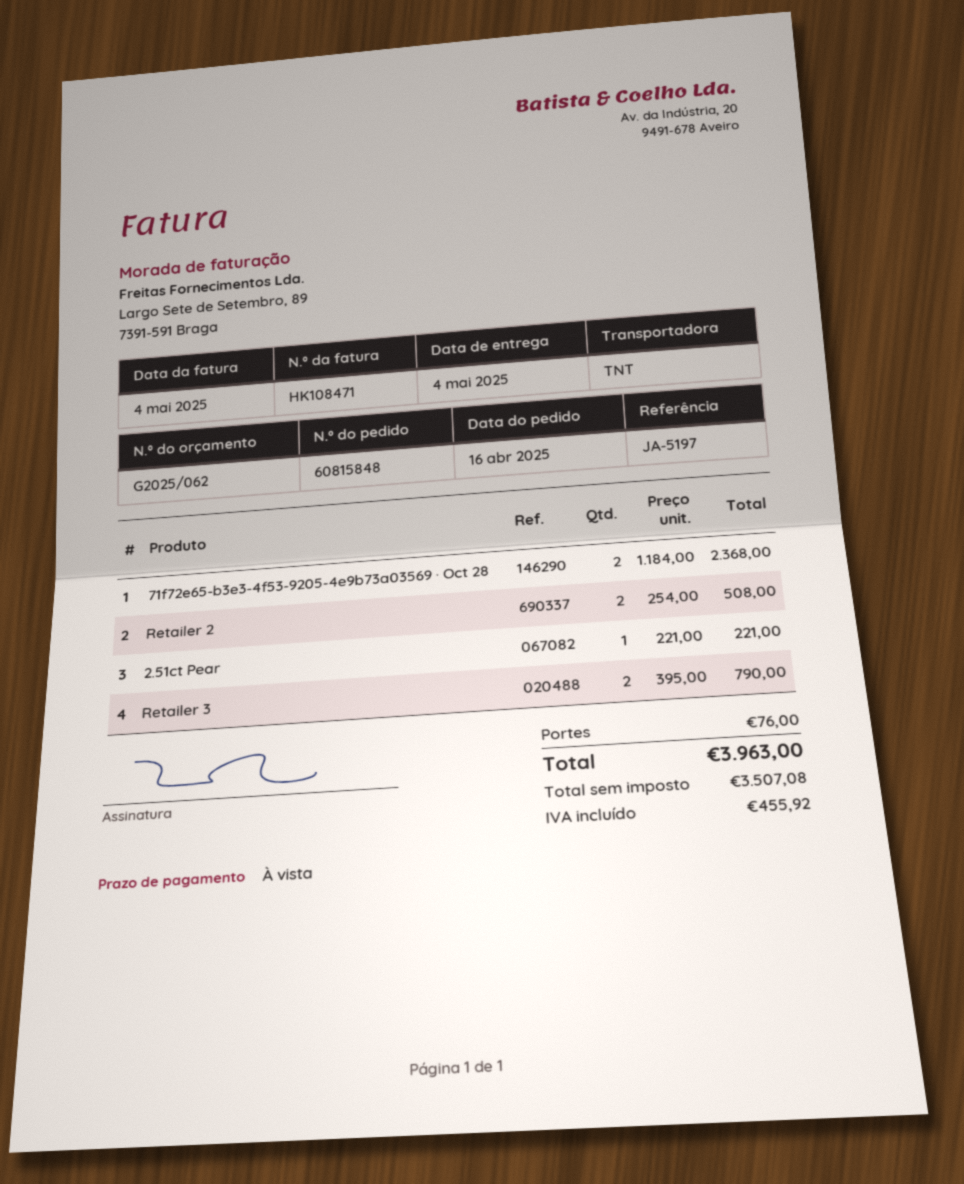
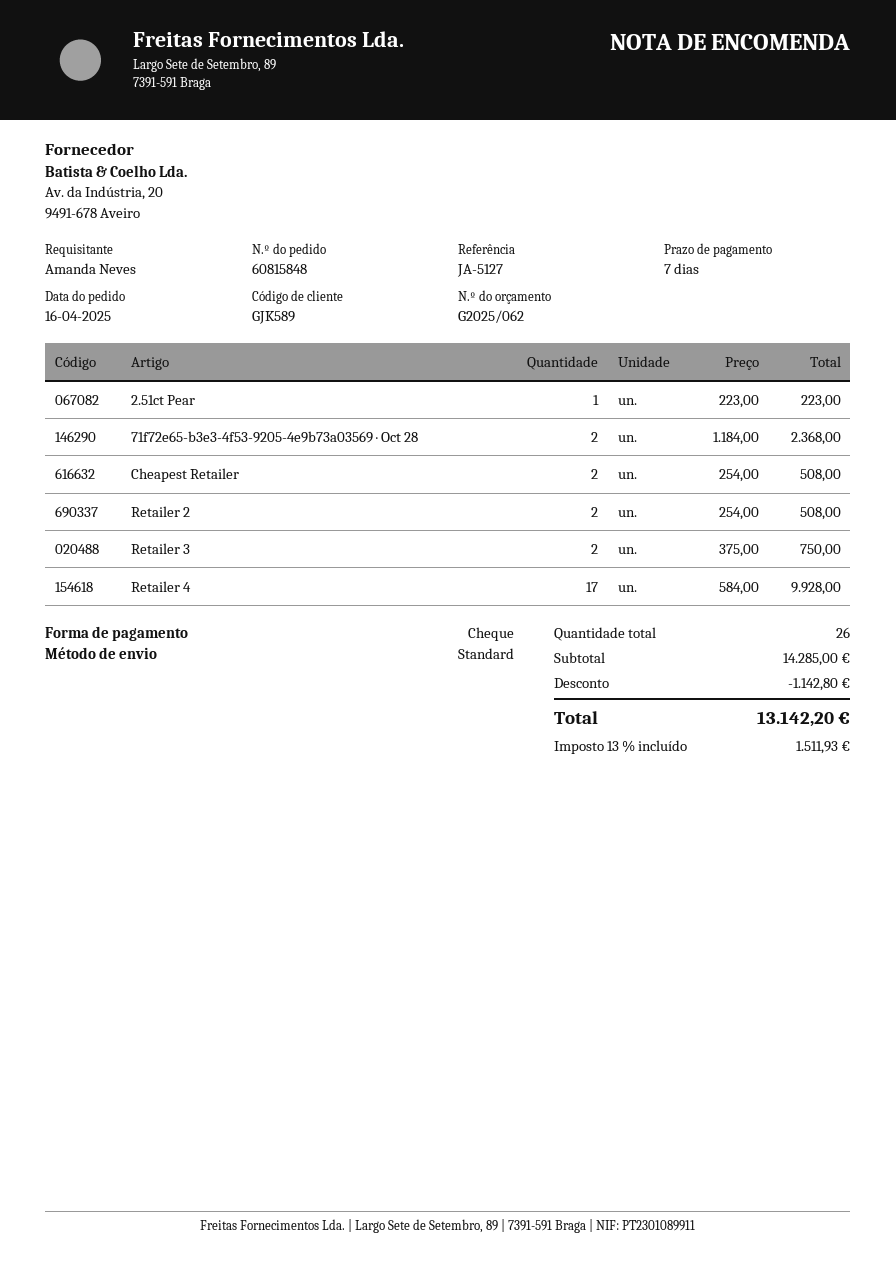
payment terms: on receipt -> 7 days
reference: JA-5197 -> JA-5127
shipping method: TNT -> standard
2.51ct Pear: 1 x 221.00 = 221.00 -> 1 x 223.00 = 223.00
Retailer 3: 2 x 395.00 = 790.00 -> 2 x 375.00 = 750.00
Cheapest Retailer: none -> 2 x 254.00 = 508.00
Retailer 4: none -> 17 x 584.00 = 9928.00
discount: none -> 1142.80
shipping: 76.00 -> none
tax: 455.92 -> 1511.93
total: 3963.00 -> 13142.20

